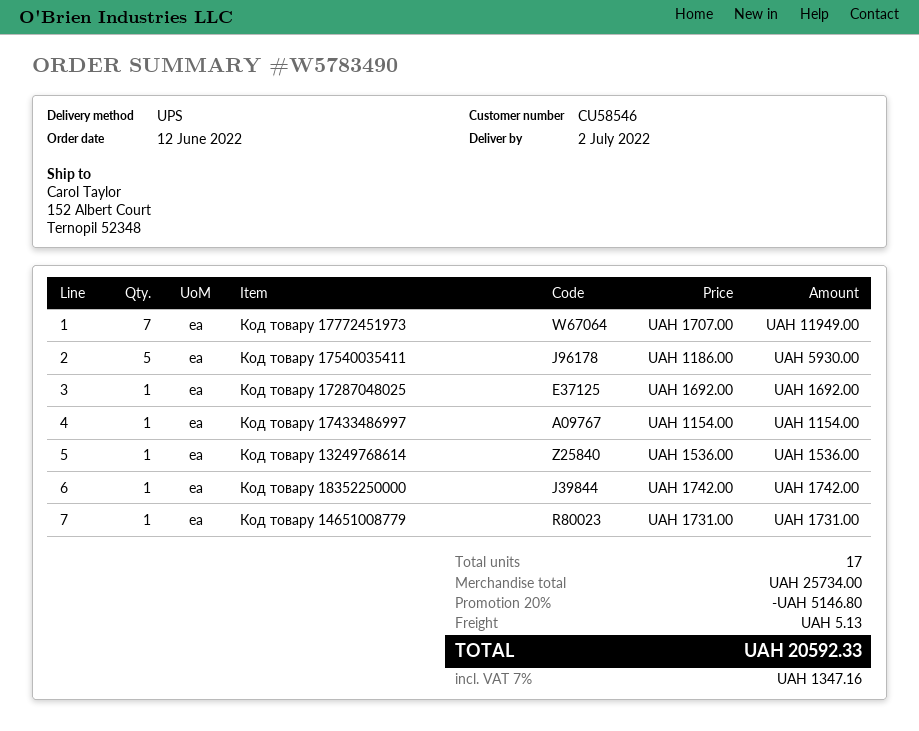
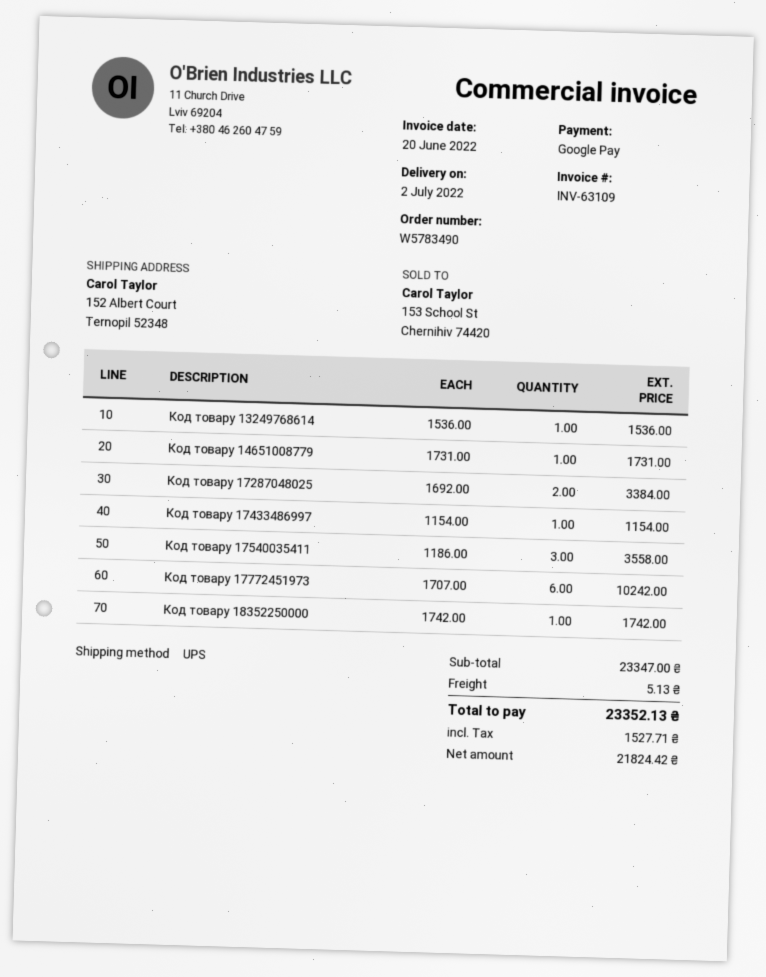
Код товару 17772451973: 7 x 1707.00 = 11949.00 -> 6 x 1707.00 = 10242.00
Код товару 17540035411: 5 x 1186.00 = 5930.00 -> 3 x 1186.00 = 3558.00
Код товару 17287048025: 1 x 1692.00 = 1692.00 -> 2 x 1692.00 = 3384.00
subtotal: 25734.00 -> 23347.00
discount: 20% = 5146.80 -> none
tax: 1347.16 -> 1527.71
total: 20592.33 -> 23352.13

